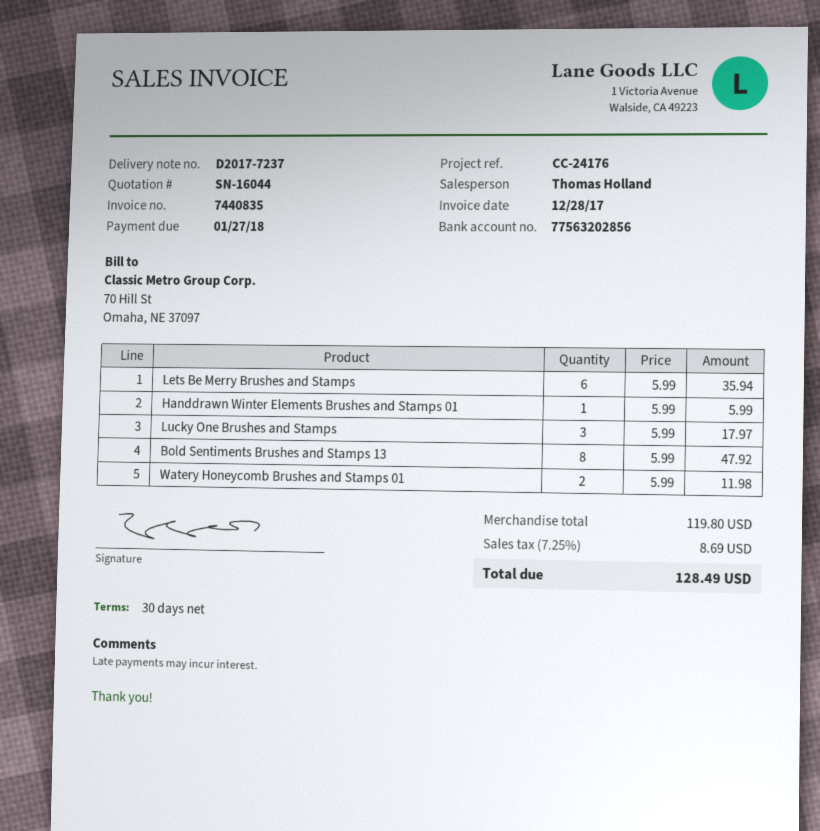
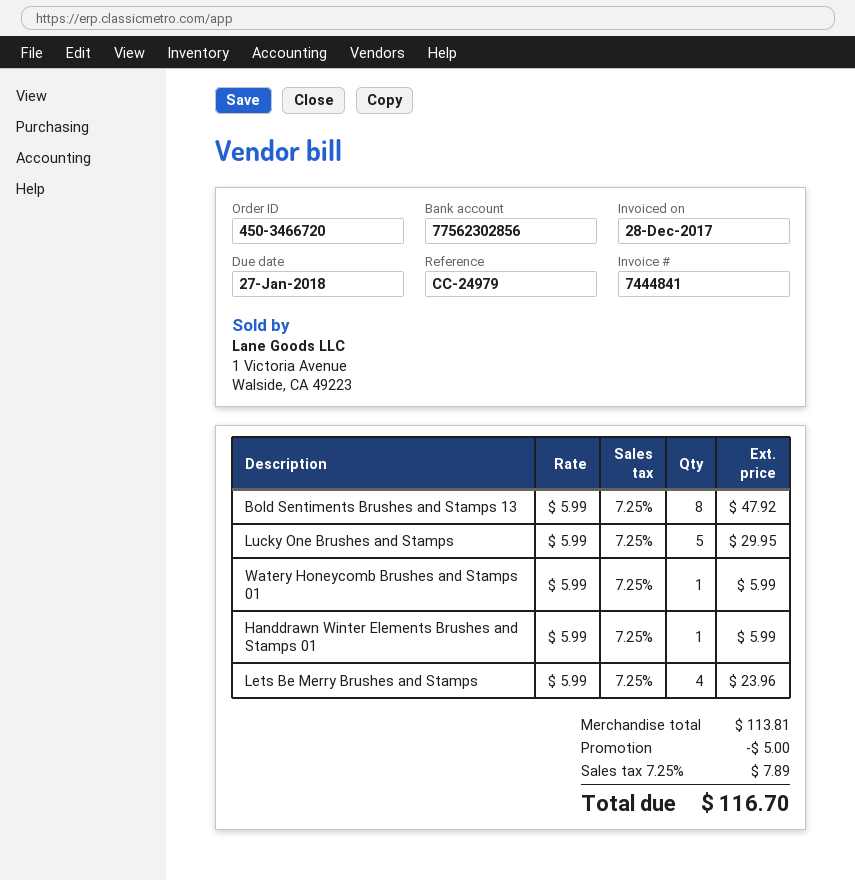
invoice number: 7440835 -> 7444841
reference: CC-24176 -> CC-24979
bank account: 77563202856 -> 77562302856
Lets Be Merry Brushes and Stamps: 6 x 5.99 = 35.94 -> 4 x 5.99 = 23.96
Lucky One Brushes and Stamps: 3 x 5.99 = 17.97 -> 5 x 5.99 = 29.95
Watery Honeycomb Brushes and Stamps 01: 2 x 5.99 = 11.98 -> 1 x 5.99 = 5.99
subtotal: 119.80 -> 113.81
discount: none -> 5.00
tax: 7.25% = 8.69 -> 7.25% = 7.89
total: 128.49 -> 116.70

